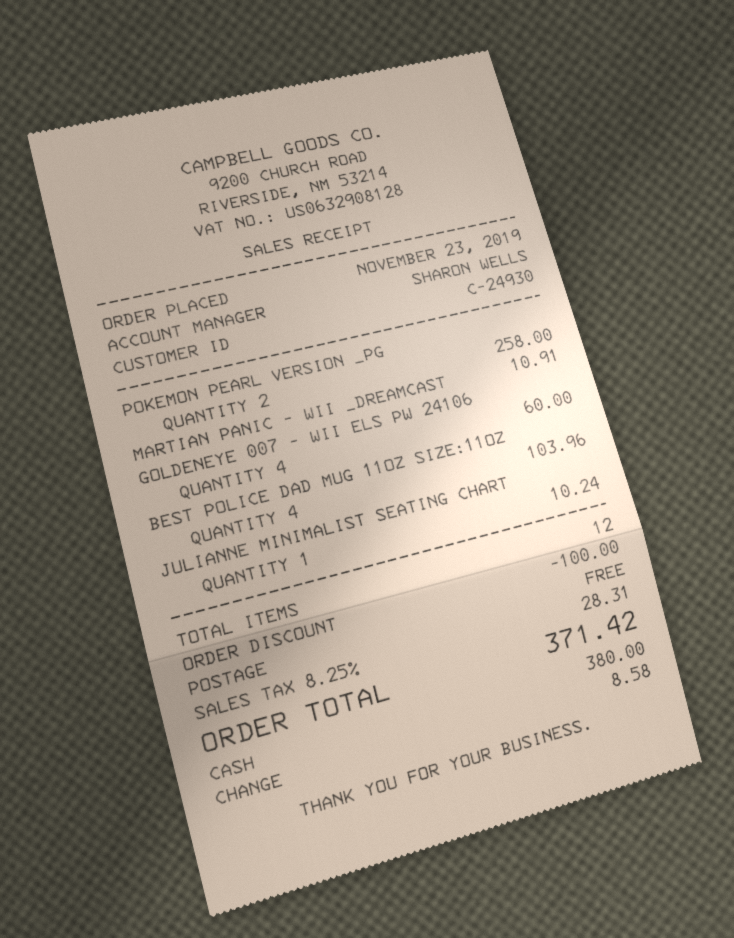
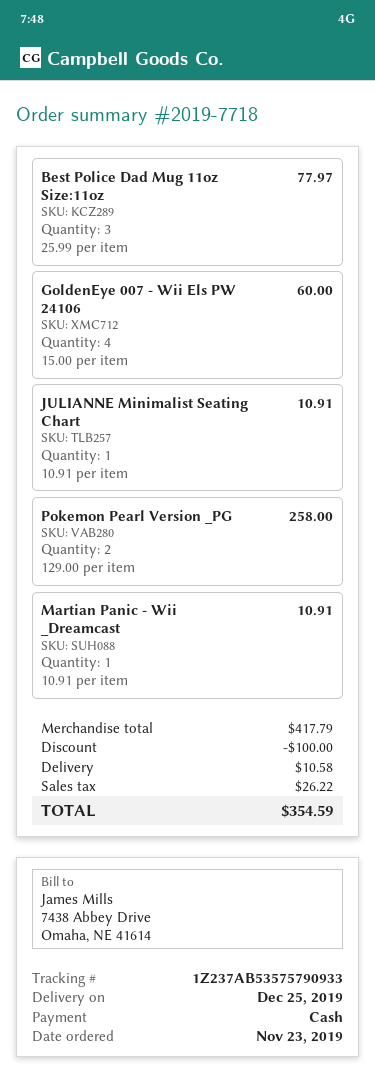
BEST POLICE DAD MUG 11OZ SIZE:11OZ: 4 for 103.96 -> 3 for 77.97
JULIANNE MINIMALIST SEATING CHART: 1 for 10.24 -> 1 for 10.91
shipping: 0.00 -> 10.58
tax: 28.31 -> 26.22
total: 371.42 -> 354.59

